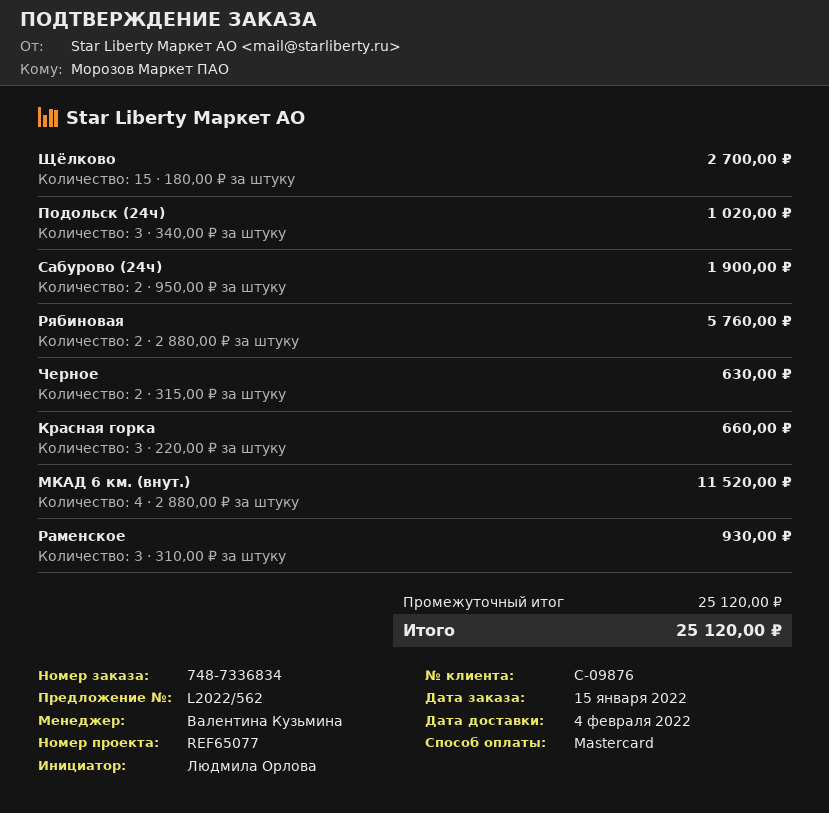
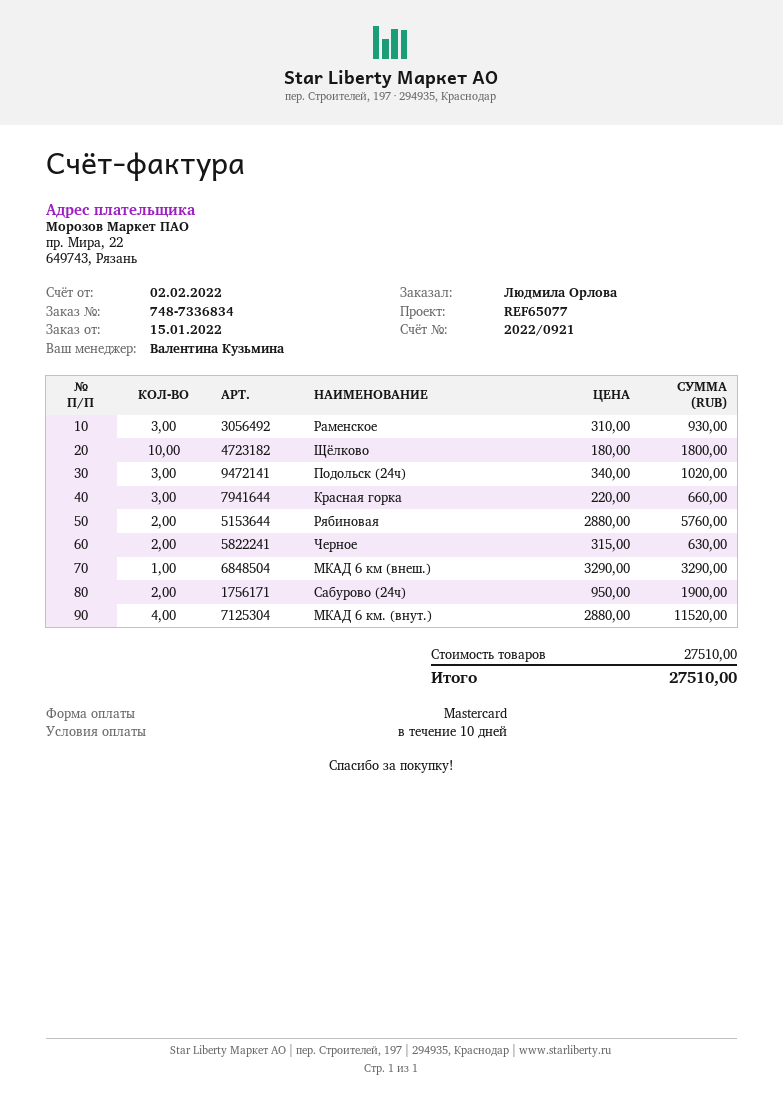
Щёлково: 15 x 180.00 = 2700.00 -> 10 x 180.00 = 1800.00
МКАД 6 км (внеш.): none -> 1 x 3290.00 = 3290.00
subtotal: 25120.00 -> 27510.00
total: 25120.00 -> 27510.00

